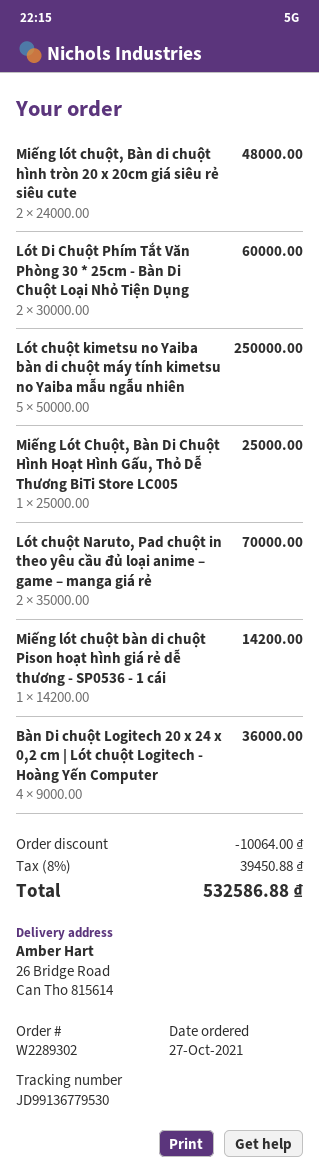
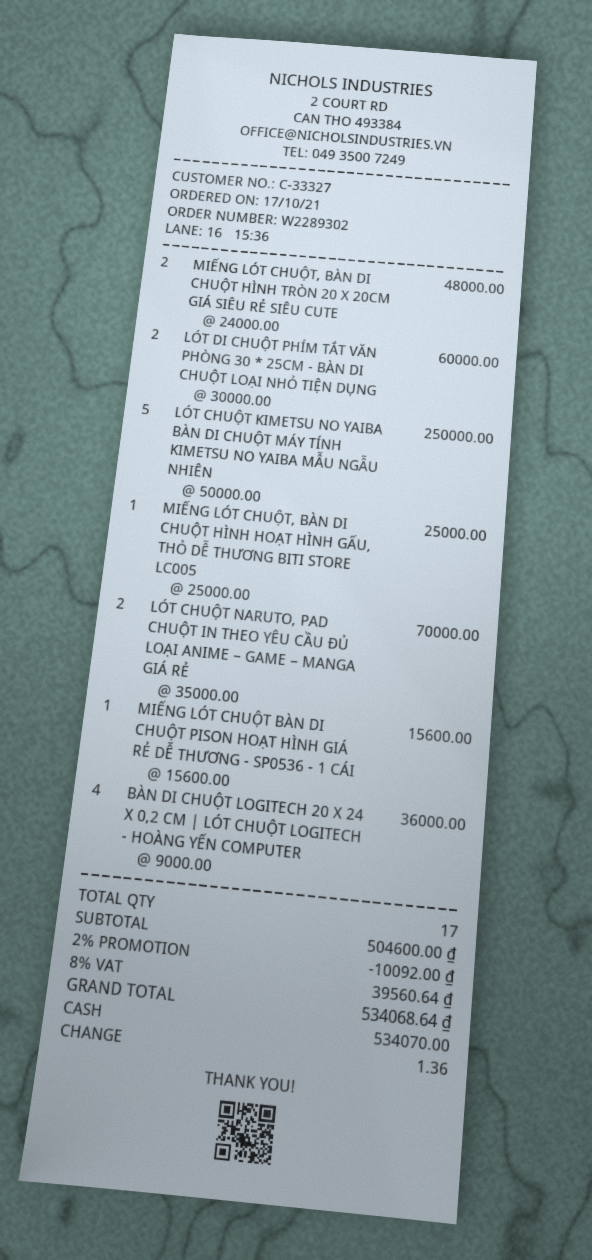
order date: 2021-10-27 -> 2021-10-17
Miếng lót chuột bàn di chuột Pison hoạt hình giá rẻ dễ thương - SP0536 - 1 cái: 1 x 14200.00 = 14200.00 -> 1 x 15600.00 = 15600.00
discount: 10064.00 -> 10092.00
tax: 8% = 39450.88 -> 8% = 39560.64
total: 532586.88 -> 534068.64

